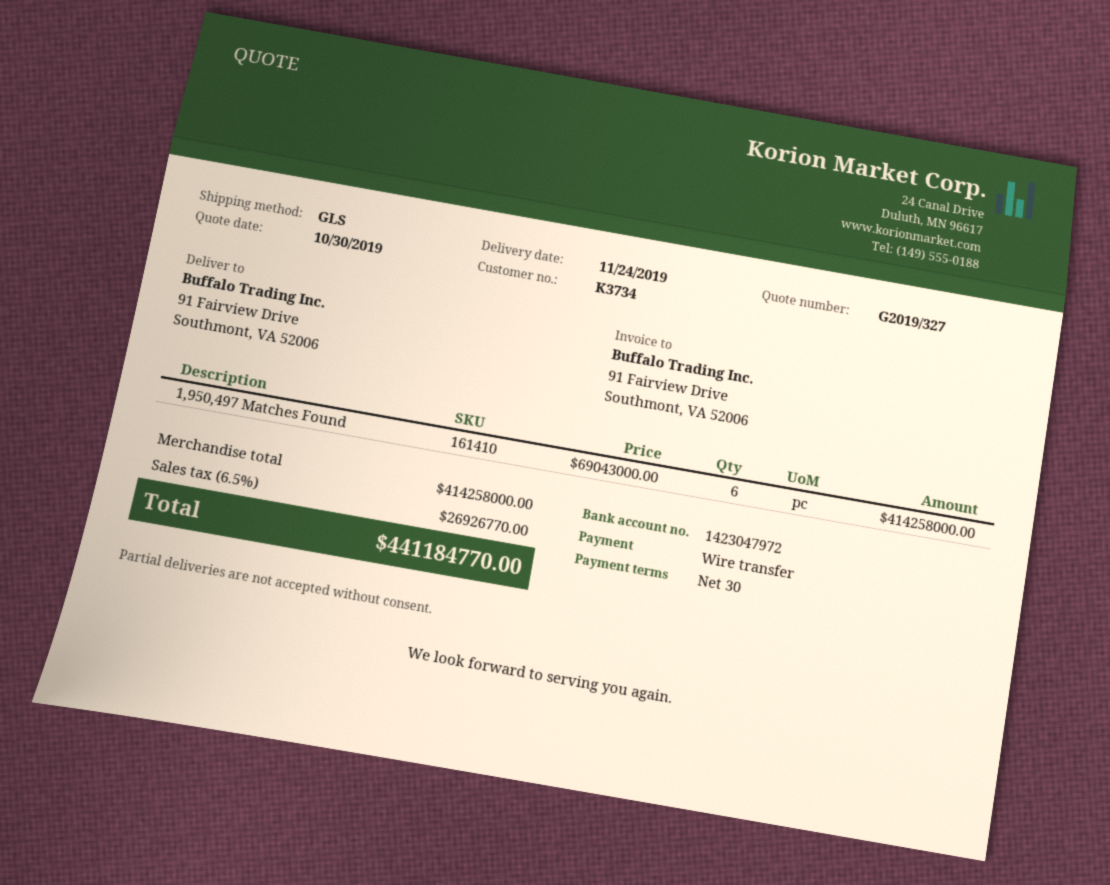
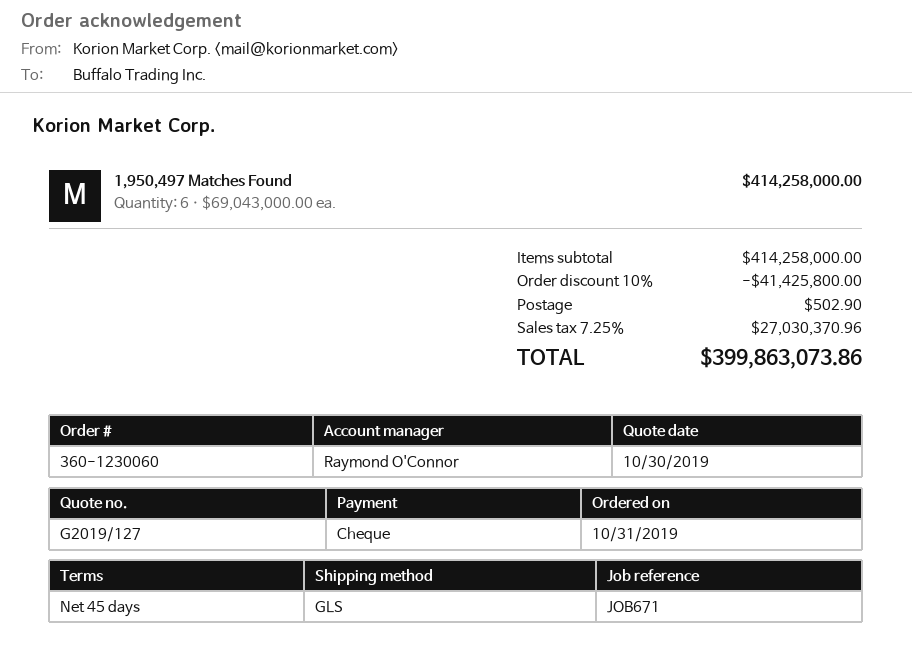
quote number: G2019/327 -> G2019/127
payment terms: 30 days -> 45 days
payment method: bank transfer -> cheque
discount: none -> 10% = 41425800.00
shipping: none -> 502.90
tax: 6.5% = 26926770.00 -> 7.25% = 27030370.96
total: 441184770.00 -> 399863073.86

